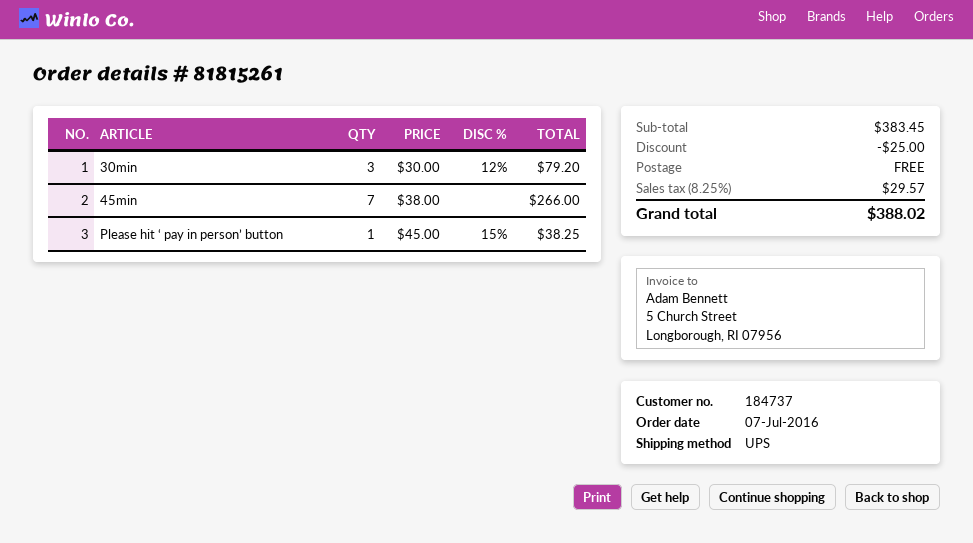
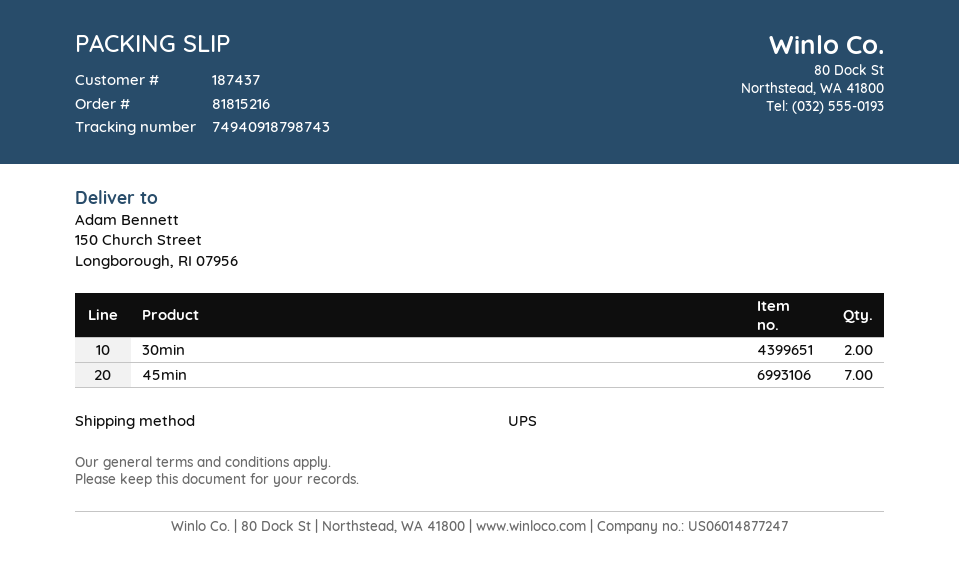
order number: 81815261 -> 81815216
customer number: 184737 -> 187437
30min: 3 -> 2
Please hit ‘ pay in person’ button: 1 -> none

